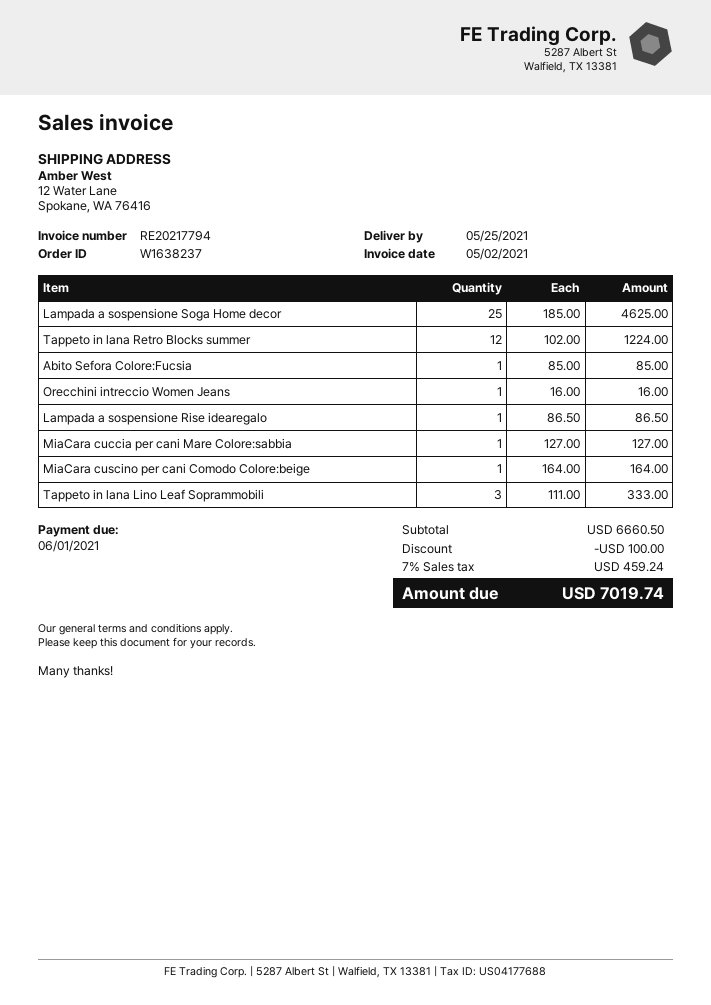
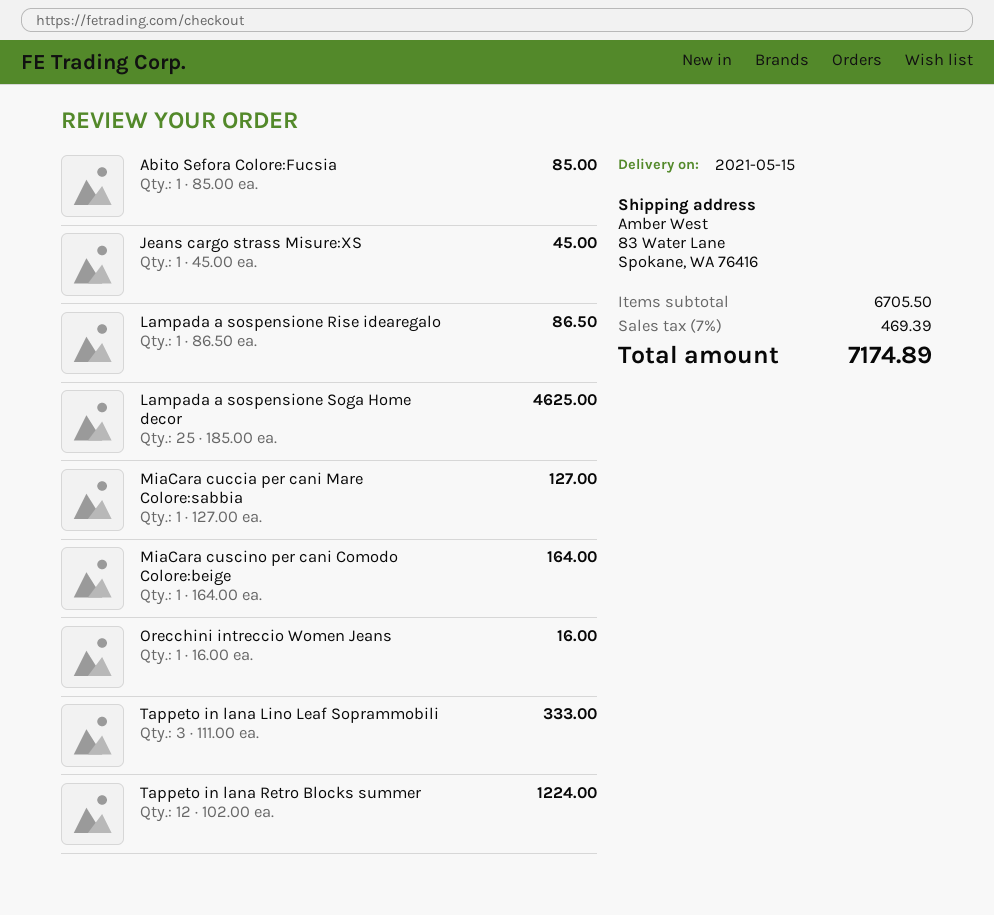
delivery date: 2021-05-25 -> 2021-05-15
ship to: 12 Water Lane, Spokane, WA 76416 -> 83 Water Lane, Spokane, WA 76416
Jeans cargo strass Misure:XS: none -> 1 x 45.00 = 45.00
subtotal: 6660.50 -> 6705.50
discount: 100.00 -> none
tax: 7% = 459.24 -> 7% = 469.39
total: 7019.74 -> 7174.89

